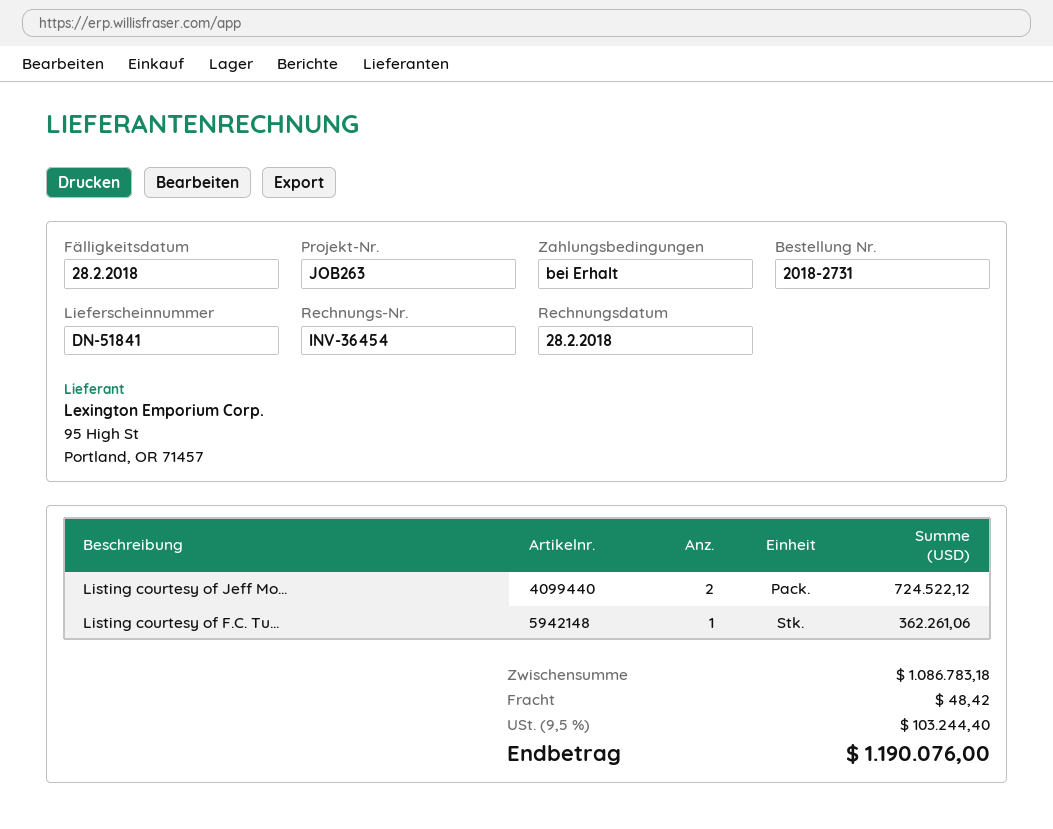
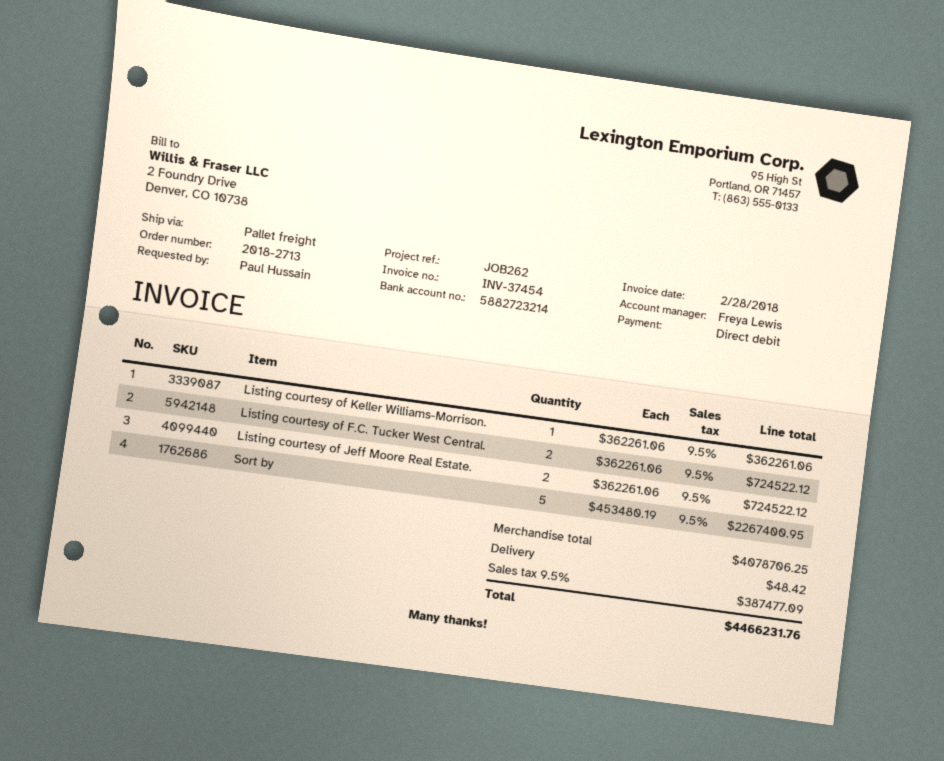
order number: 2018-2731 -> 2018-2713
invoice number: INV-36454 -> INV-37454
reference: JOB263 -> JOB262
Listing courtesy of F.C. Tu...: 1 for 362261.06 -> 2 for 724522.12
Listing courtesy of Keller Williams-Morrison.: none -> 1 for 362261.06
Sort by: none -> 5 for 2267400.95
subtotal: 1086783.18 -> 4078706.25
tax: 9.5% = 103244.40 -> 9.5% = 387477.09
total: 1190076.00 -> 4466231.76

